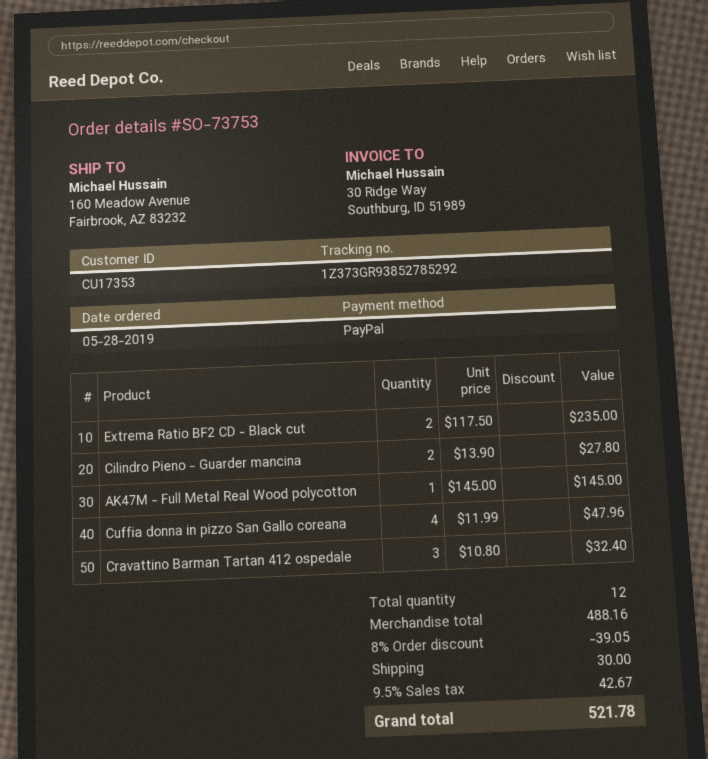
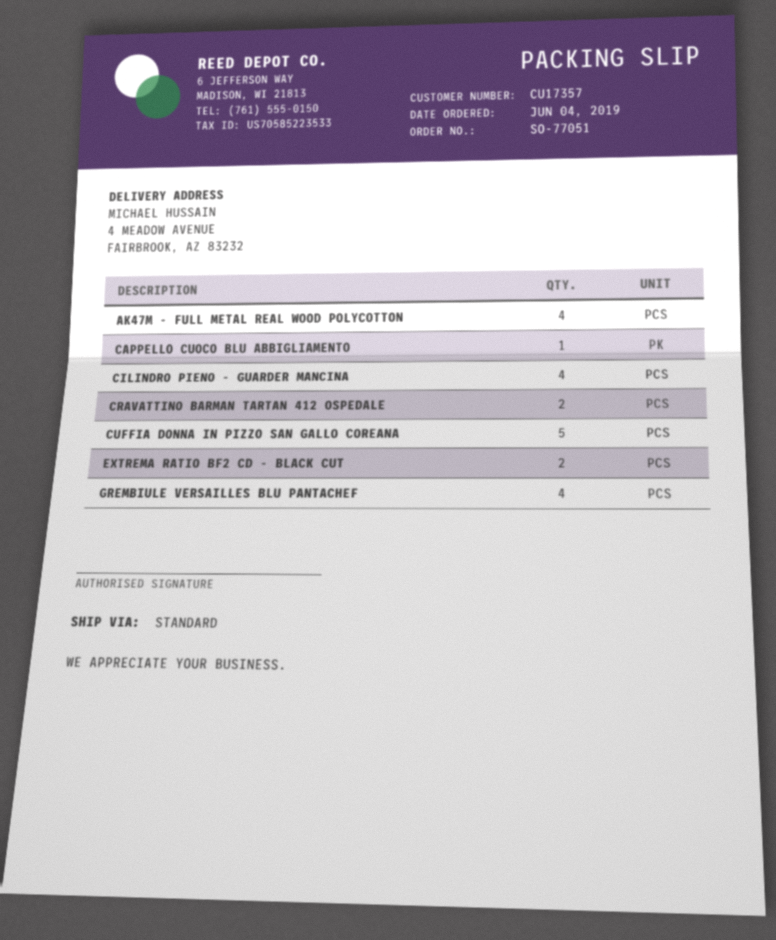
order number: SO-73753 -> SO-77051
order date: 2019-05-28 -> 2019-06-04
customer number: CU17353 -> CU17357
ship to: 160 Meadow Avenue, Fairbrook, AZ 83232 -> 4 MEADOW AVENUE, FAIRBROOK, AZ 83232
Cilindro Pieno - Guarder mancina: 2 -> 4
AK47M - Full Metal Real Wood polycotton: 1 -> 4
Cuffia donna in pizzo San Gallo coreana: 4 -> 5
Cravattino Barman Tartan 412 ospedale: 3 -> 2
CAPPELLO CUOCO BLU ABBIGLIAMENTO: none -> 1
GREMBIULE VERSAILLES BLU PANTACHEF: none -> 4

